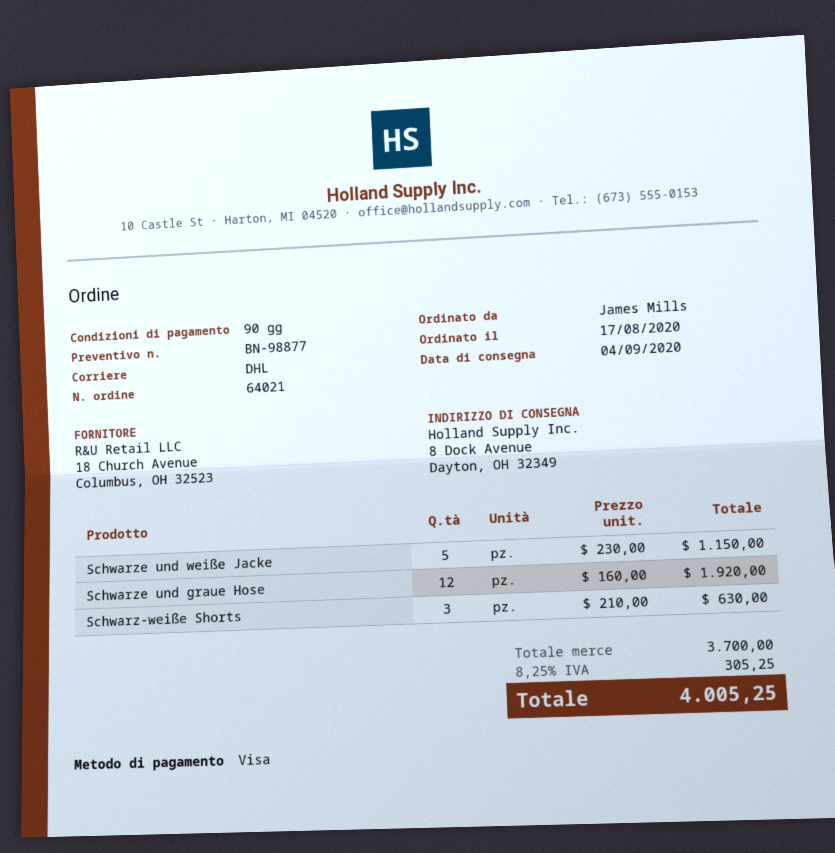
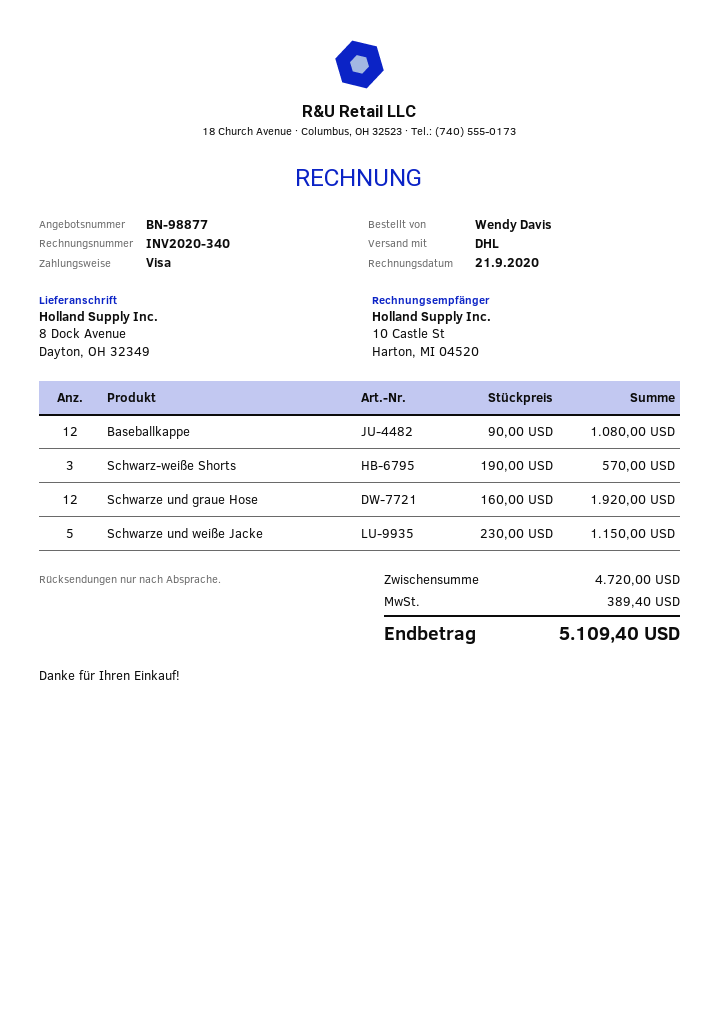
ordered by: James Mills -> Wendy Davis
Schwarz-weiße Shorts: 3 x 210.00 = 630.00 -> 3 x 190.00 = 570.00
Baseballkappe: none -> 12 x 90.00 = 1080.00
subtotal: 3700.00 -> 4720.00
tax: 305.25 -> 389.40
total: 4005.25 -> 5109.40

